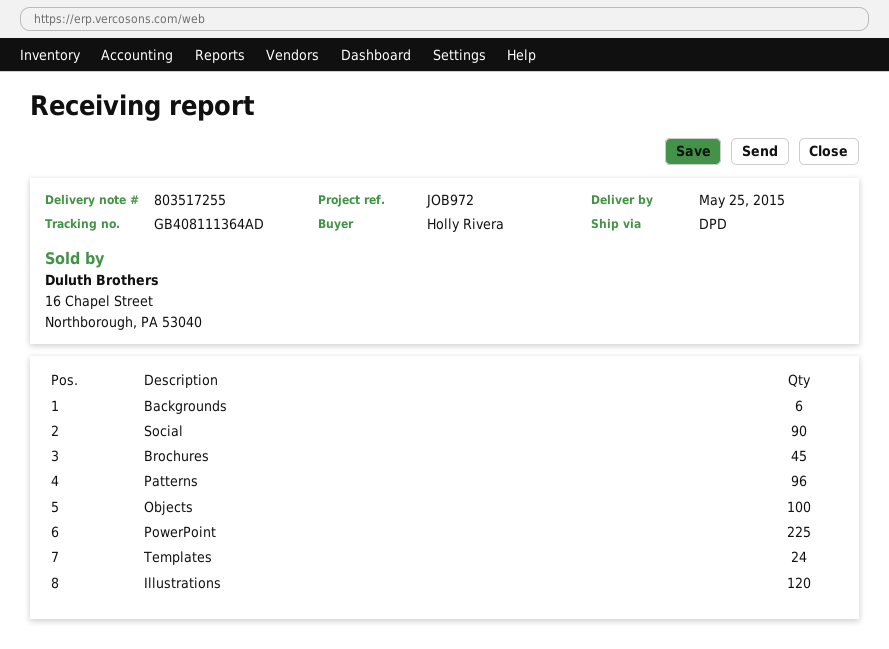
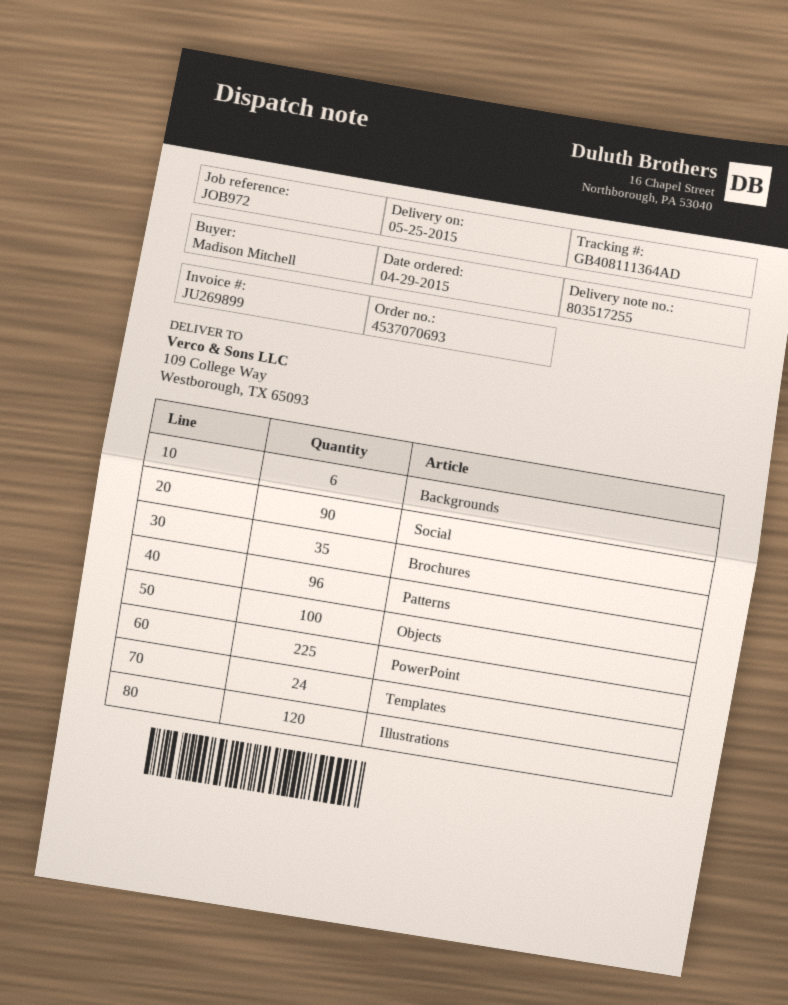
ordered by: Holly Rivera -> Madison Mitchell
Brochures: 45 -> 35

